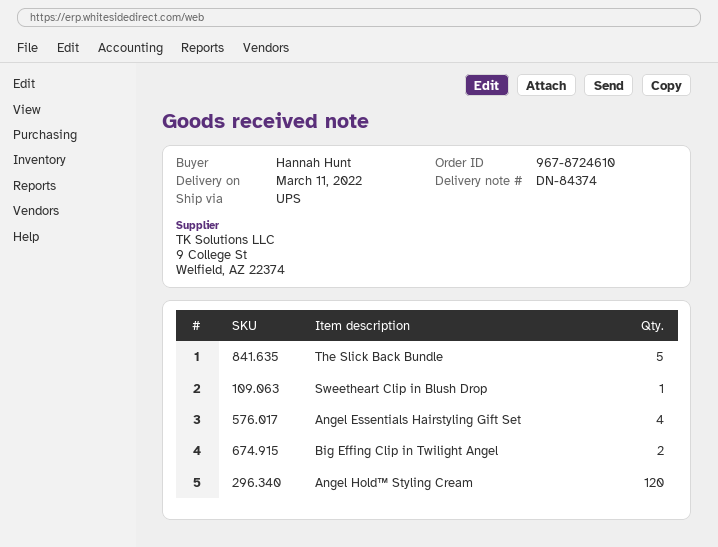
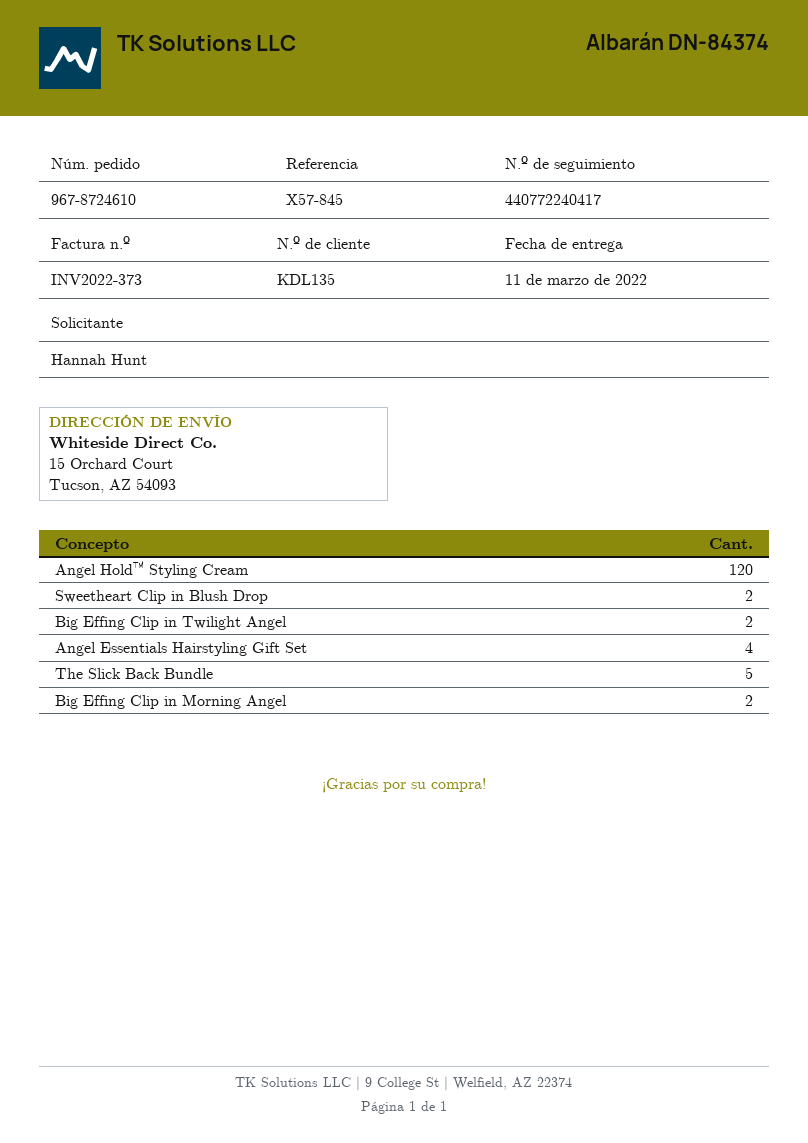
Sweetheart Clip in Blush Drop: 1 -> 2
Big Effing Clip in Morning Angel: none -> 2

